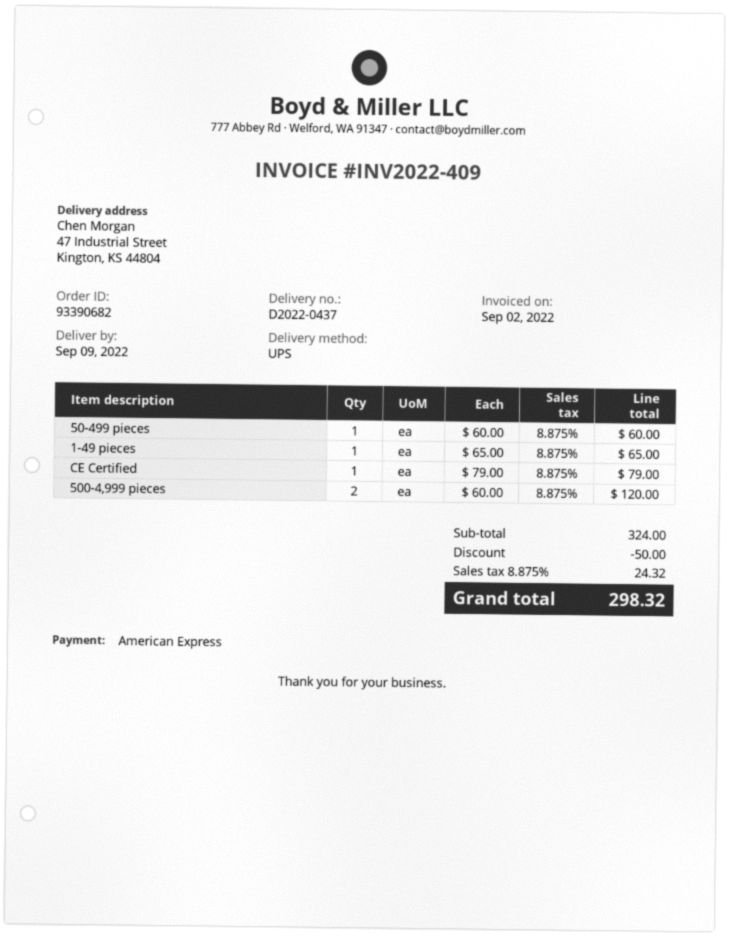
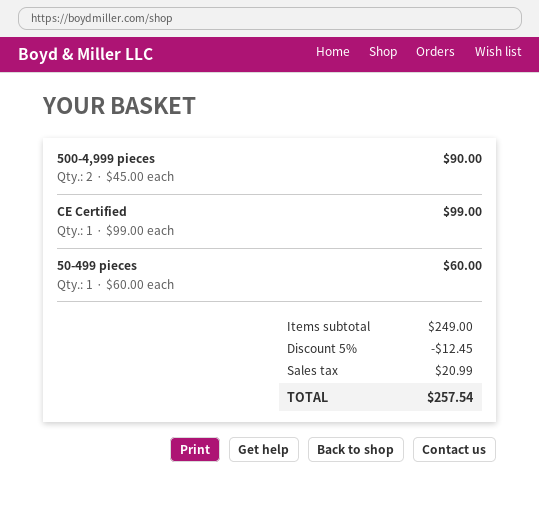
1-49 pieces: 1 x 65.00 = 65.00 -> none
CE Certified: 1 x 79.00 = 79.00 -> 1 x 99.00 = 99.00
500-4,999 pieces: 2 x 60.00 = 120.00 -> 2 x 45.00 = 90.00
subtotal: 324.00 -> 249.00
discount: 50.00 -> 12.45
tax: 24.32 -> 20.99
total: 298.32 -> 257.54

